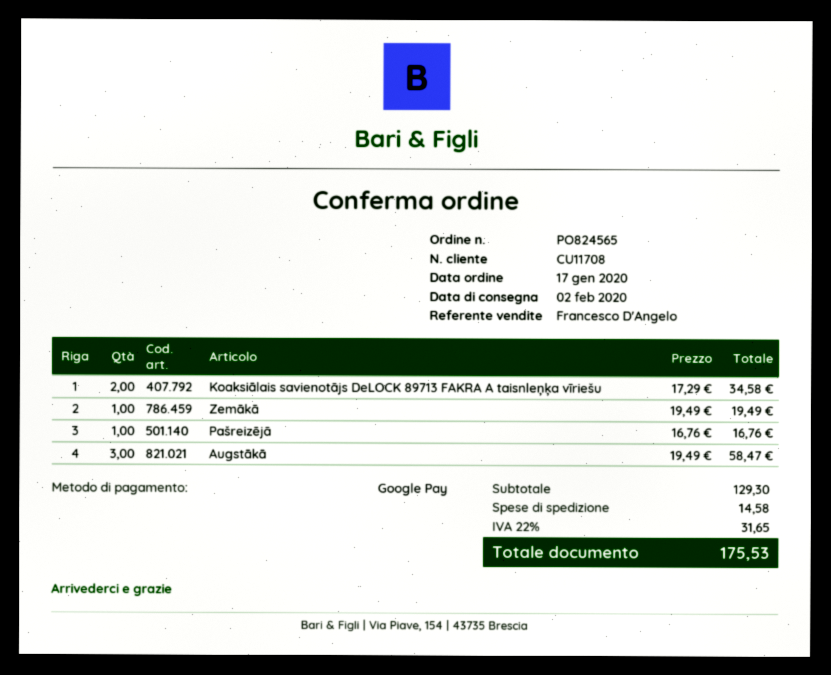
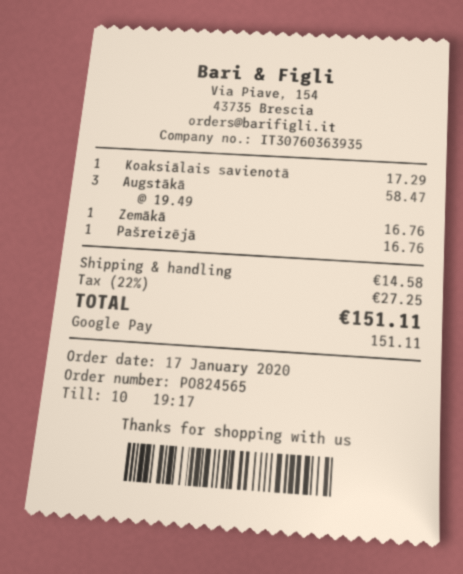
Koaksiālais savienotājs DeLOCK 89713 FAKRA A taisnleņķa vīriešu: 2 x 17.29 = 34.58 -> 1 x 17.29 = 17.29
Zemākā: 1 x 19.49 = 19.49 -> 1 x 16.76 = 16.76
tax: 22% = 31.65 -> 22% = 27.25
total: 175.53 -> 151.11

